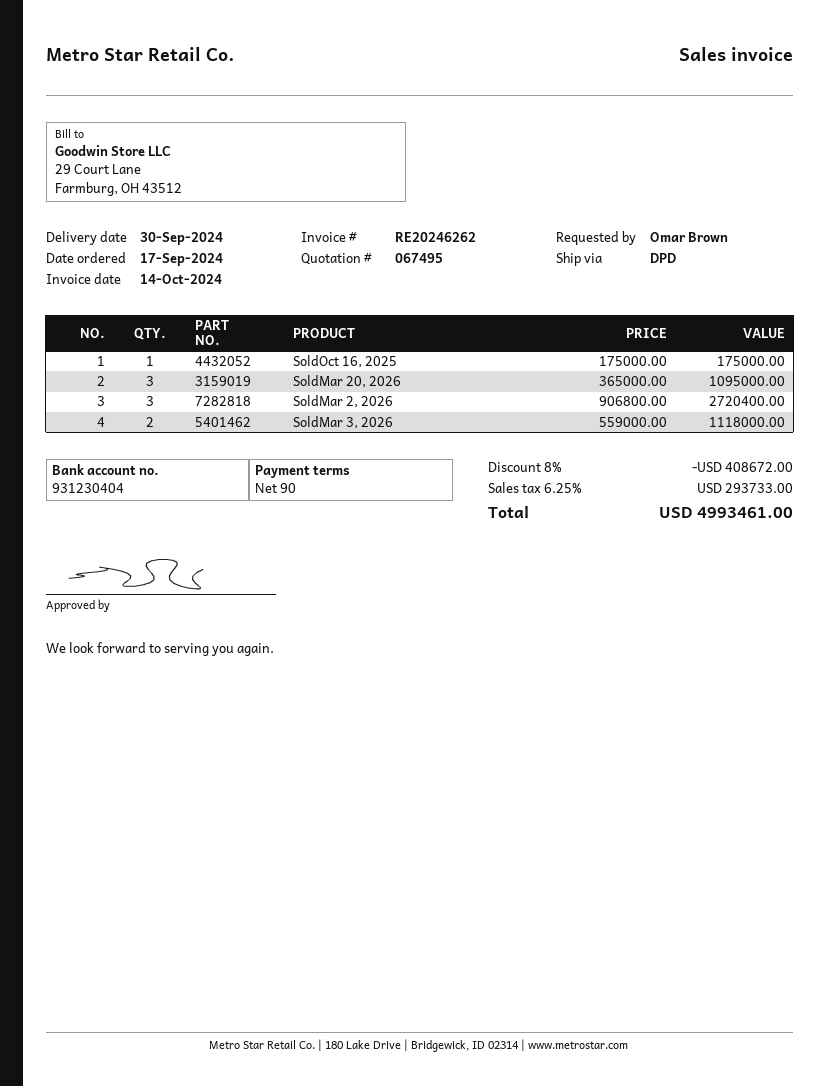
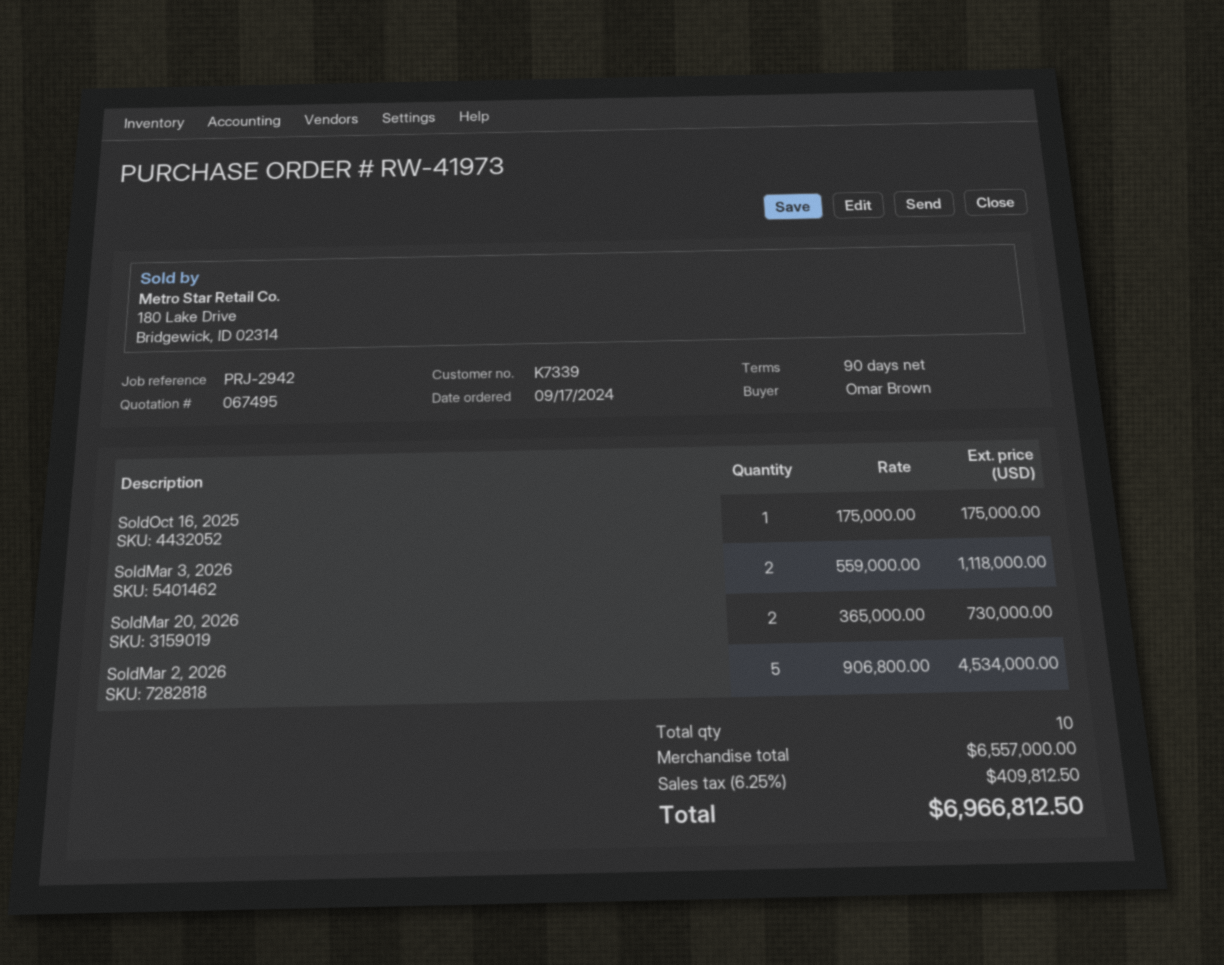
SoldMar 20, 2026: 3 x 365000.00 = 1095000.00 -> 2 x 365000.00 = 730000.00
SoldMar 2, 2026: 3 x 906800.00 = 2720400.00 -> 5 x 906800.00 = 4534000.00
discount: 8% = 408672.00 -> none
tax: 6.25% = 293733.00 -> 6.25% = 409812.50
total: 4993461.00 -> 6966812.50

